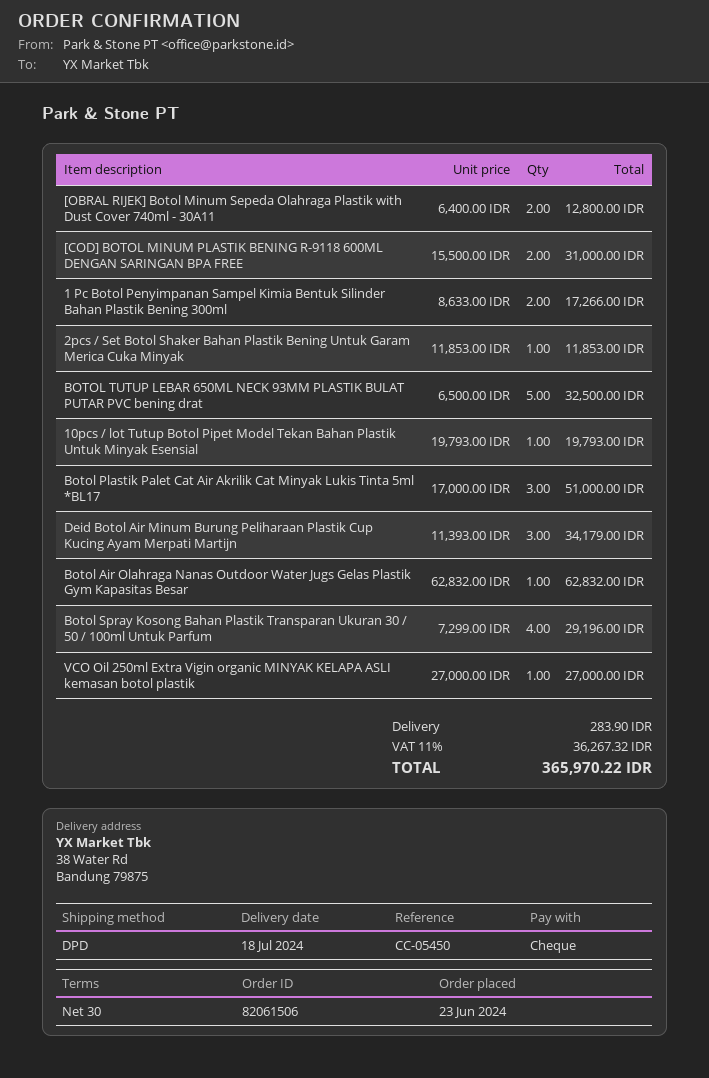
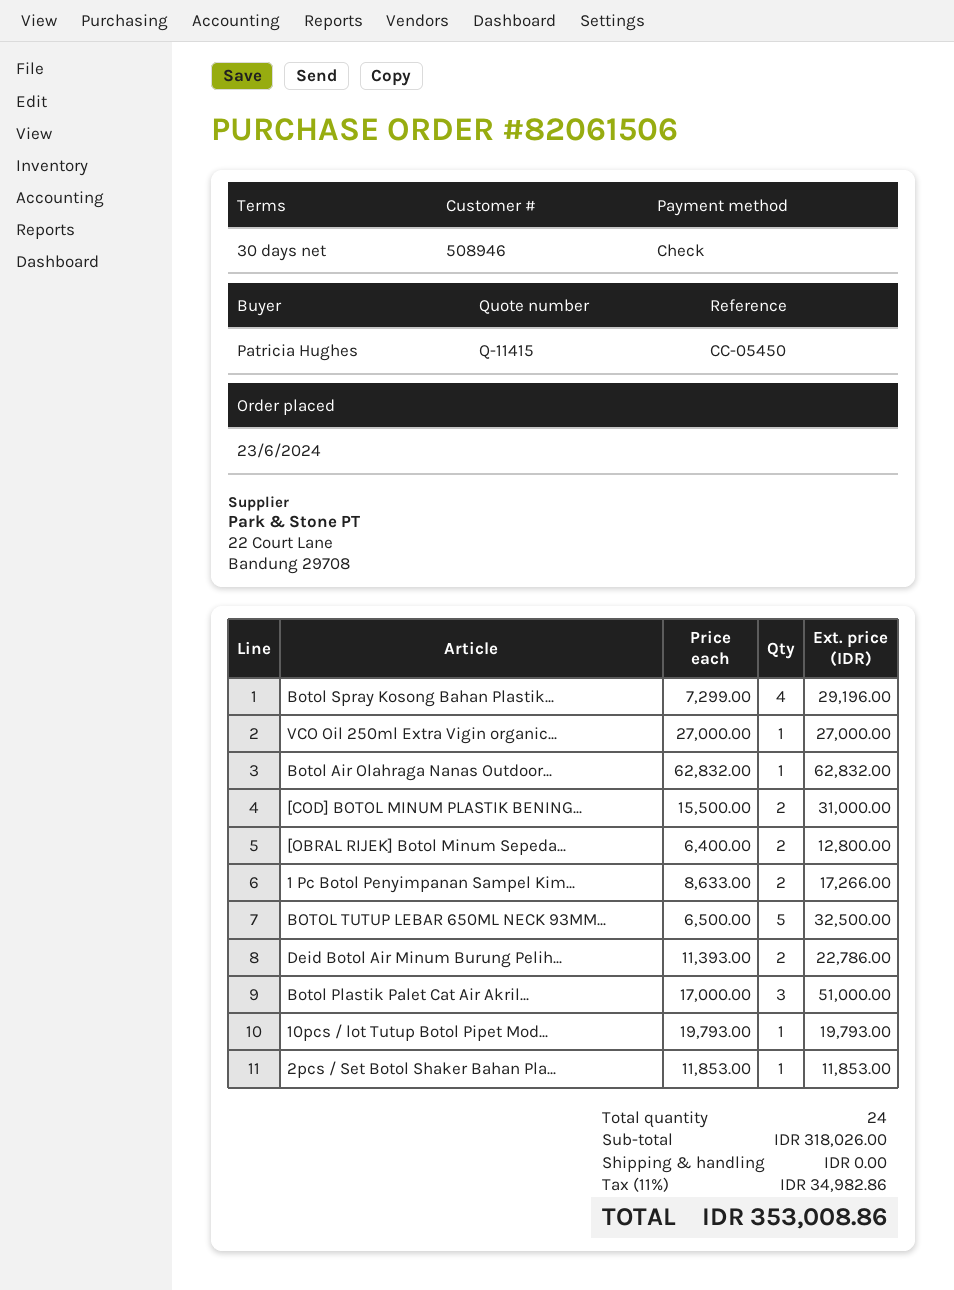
Deid Botol Air Minum Burung Peliharaan Plastik Cup Kucing Ayam Merpati Martijn: 3 x 11393.00 = 34179.00 -> 2 x 11393.00 = 22786.00
shipping: 283.90 -> 0.00
tax: 11% = 36267.32 -> 11% = 34982.86
total: 365970.22 -> 353008.86

